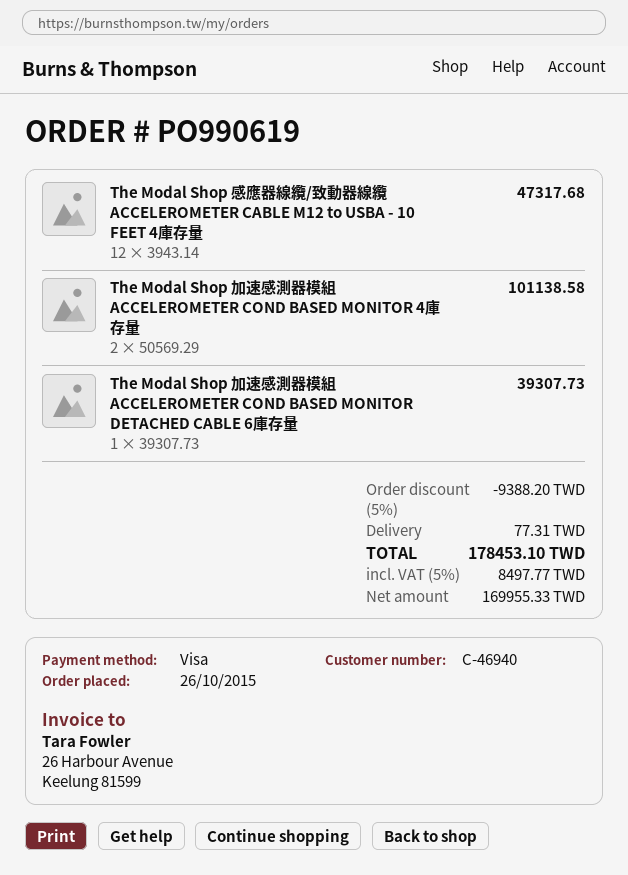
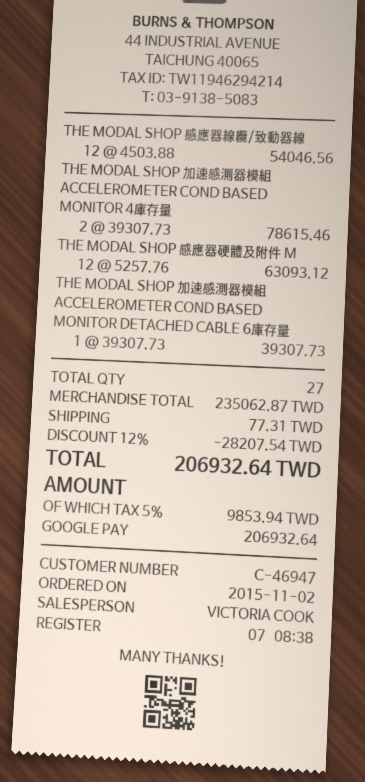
order date: 2015-10-26 -> 2015-11-02
customer number: C-46940 -> C-46947
payment method: Visa -> Google Pay
The Modal Shop 感應器線纜/致動器線纜 ACCELEROMETER CABLE M12 to USBA - 10 FEET 4庫存量: 12 x 3943.14 = 47317.68 -> 12 x 4503.88 = 54046.56
The Modal Shop 加速感測器模組 ACCELEROMETER COND BASED MONITOR 4庫存量: 2 x 50569.29 = 101138.58 -> 2 x 39307.73 = 78615.46
THE MODAL SHOP 感應器硬體及附件 M: none -> 12 x 5257.76 = 63093.12
discount: 5% = 9388.20 -> 12% = 28207.54
tax: 5% = 8497.77 -> 5% = 9853.94
total: 178453.10 -> 206932.64

